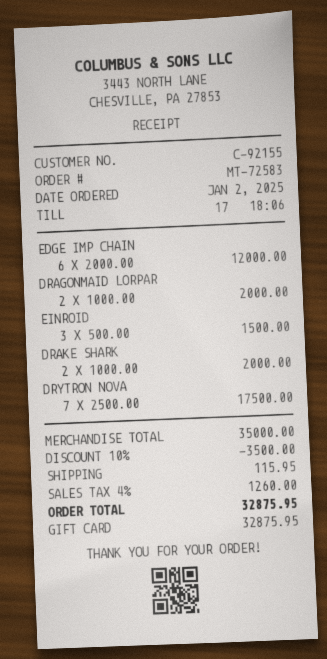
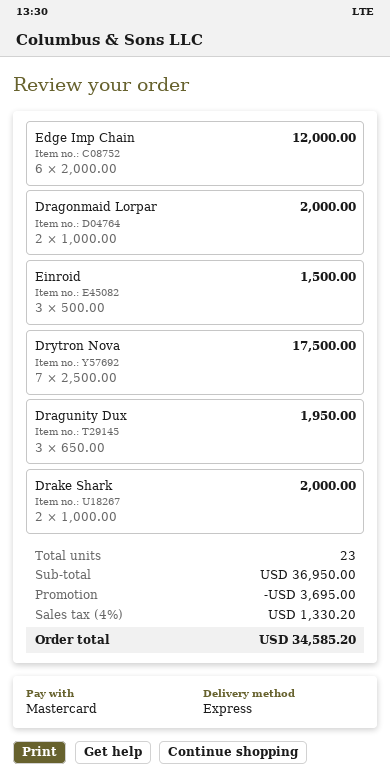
payment method: gift card -> Mastercard
Dragunity Dux: none -> 3 x 650.00 = 1950.00
subtotal: 35000.00 -> 36950.00
discount: 3500.00 -> 3695.00
shipping: 115.95 -> none
tax: 4% = 1260.00 -> 4% = 1330.20
total: 32875.95 -> 34585.20

